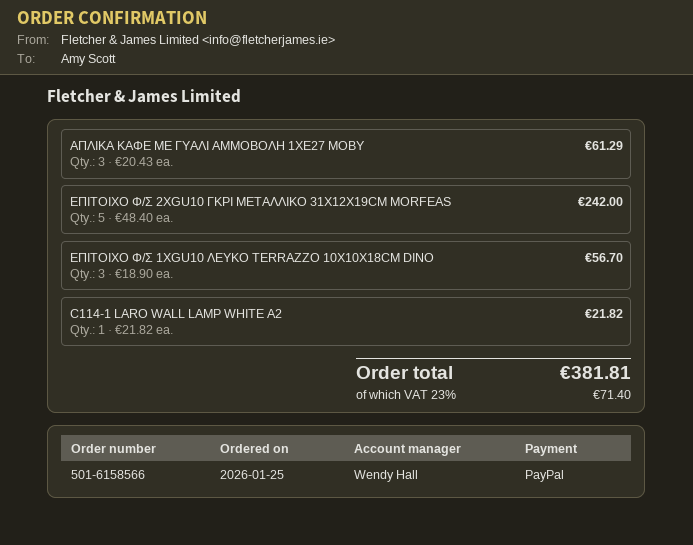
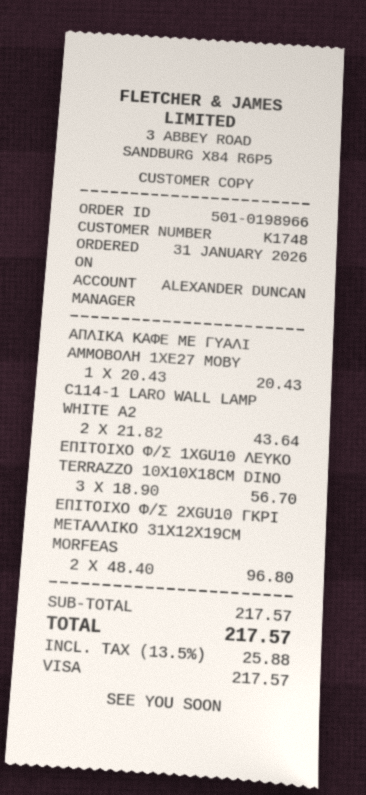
order number: 501-6158566 -> 501-0198966
order date: 2026-01-25 -> 2026-01-31
sales rep: Wendy Hall -> ALEXANDER DUNCAN
payment method: PayPal -> Visa
ΑΠΛΙΚΑ ΚΑΦΕ ΜΕ ΓΥΑΛΙ ΑΜΜΟΒΟΛΗ 1ΧΕ27 MOBY: 3 x 20.43 = 61.29 -> 1 x 20.43 = 20.43
ΕΠΙΤΟΙΧΟ Φ/Σ 2ΧGU10 ΓΚΡΙ ΜΕΤΑΛΛΙΚΟ 31X12X19CM MORFEAS: 5 x 48.40 = 242.00 -> 2 x 48.40 = 96.80
C114-1 LARO WALL LAMP WHITE A2: 1 x 21.82 = 21.82 -> 2 x 21.82 = 43.64
tax: 23% = 71.40 -> 13.5% = 25.88
total: 381.81 -> 217.57

